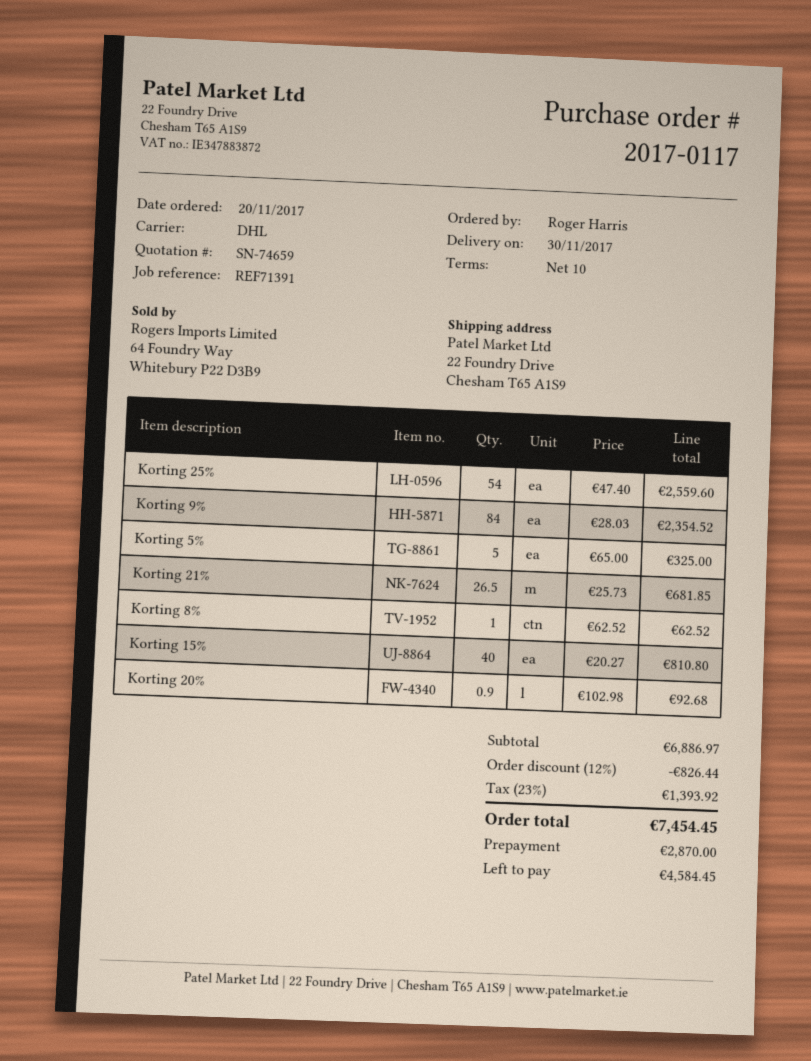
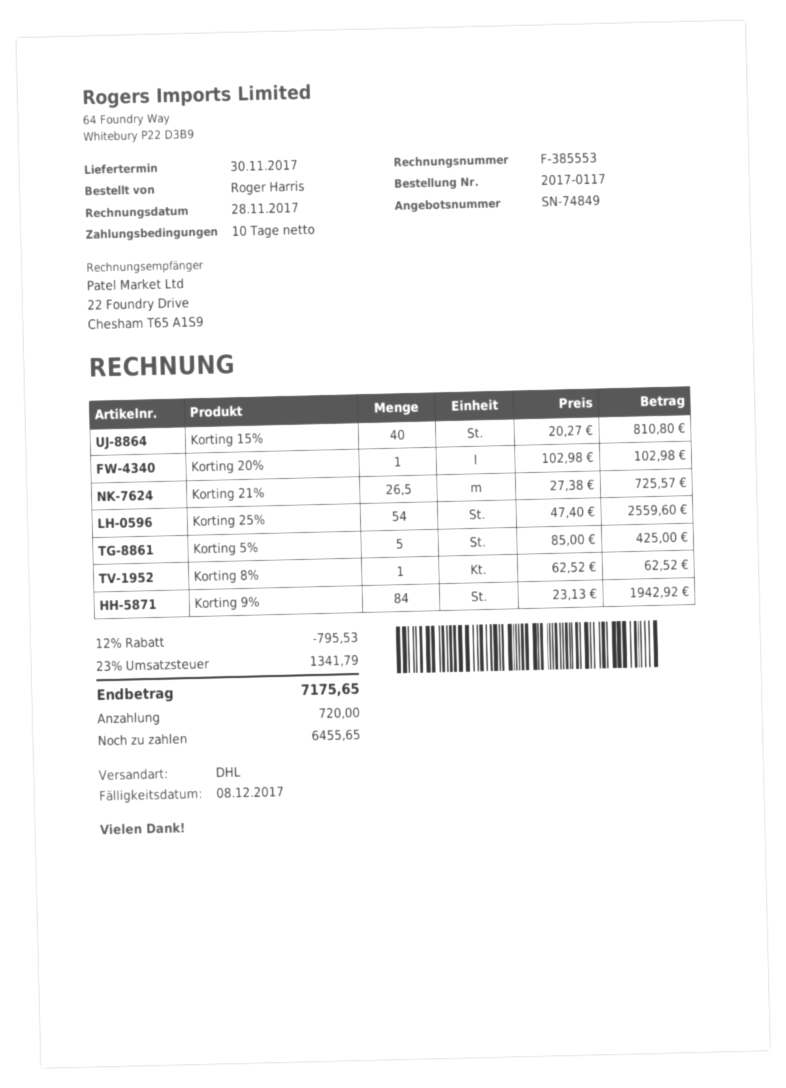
quote number: SN-74659 -> SN-74849
Korting 9%: 84 x 28.03 = 2354.52 -> 84 x 23.13 = 1942.92
Korting 5%: 5 x 65.00 = 325.00 -> 5 x 85.00 = 425.00
Korting 21%: 26.5 x 25.73 = 681.85 -> 26.5 x 27.38 = 725.57
Korting 20%: 0.9 x 102.98 = 92.68 -> 1 x 102.98 = 102.98
discount: 12% = 826.44 -> 12% = 795.53
tax: 23% = 1393.92 -> 23% = 1341.79
total: 7454.45 -> 7175.65
deposit: 2870.00 -> 720.00
balance: 4584.45 -> 6455.65

